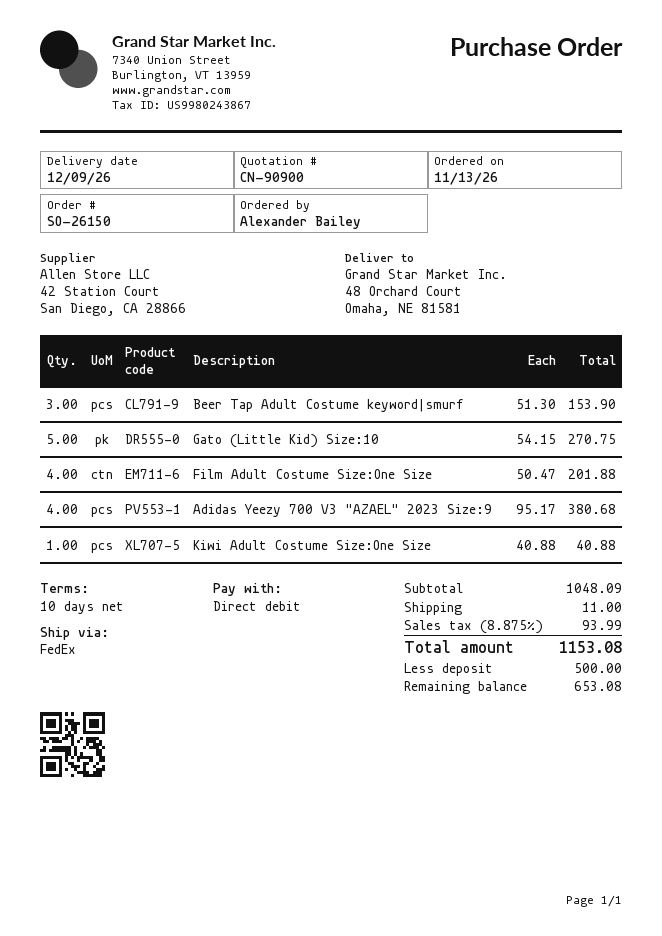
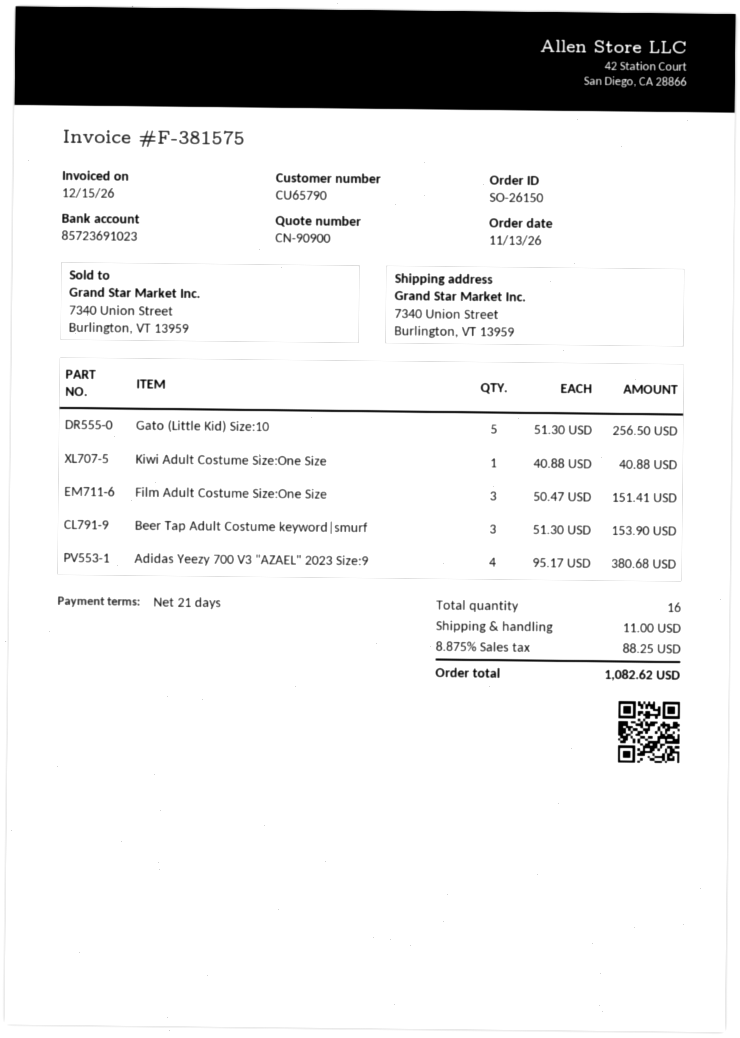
payment terms: 10 days -> 21 days
ship to: 48 Orchard Court, Omaha, NE 81581 -> 7340 Union Street, Burlington, VT 13959
Gato (Little Kid) Size:10: 5 x 54.15 = 270.75 -> 5 x 51.30 = 256.50
Film Adult Costume Size:One Size: 4 x 50.47 = 201.88 -> 3 x 50.47 = 151.41
tax: 8.875% = 93.99 -> 8.875% = 88.25
total: 1153.08 -> 1082.62

